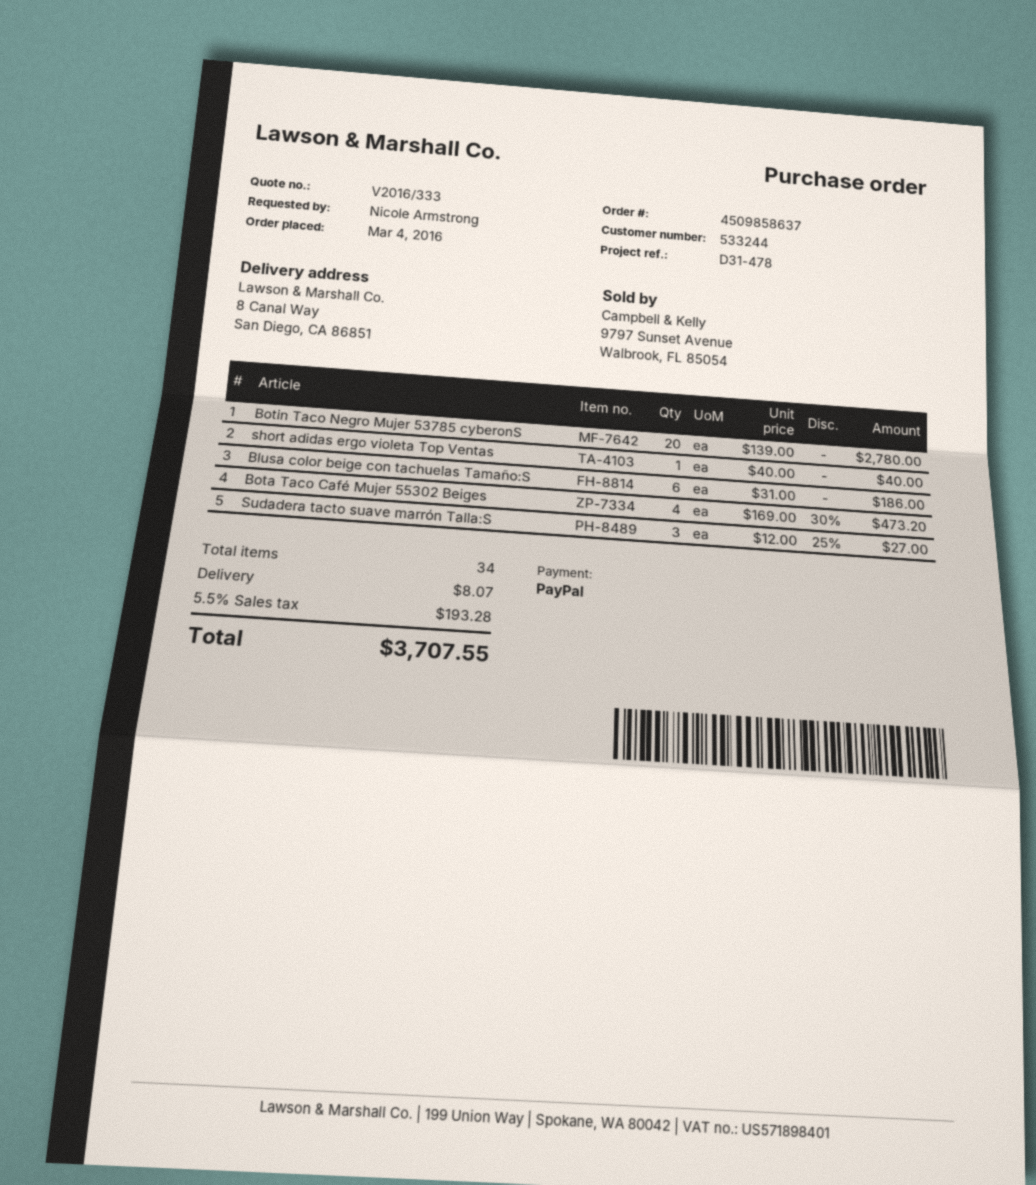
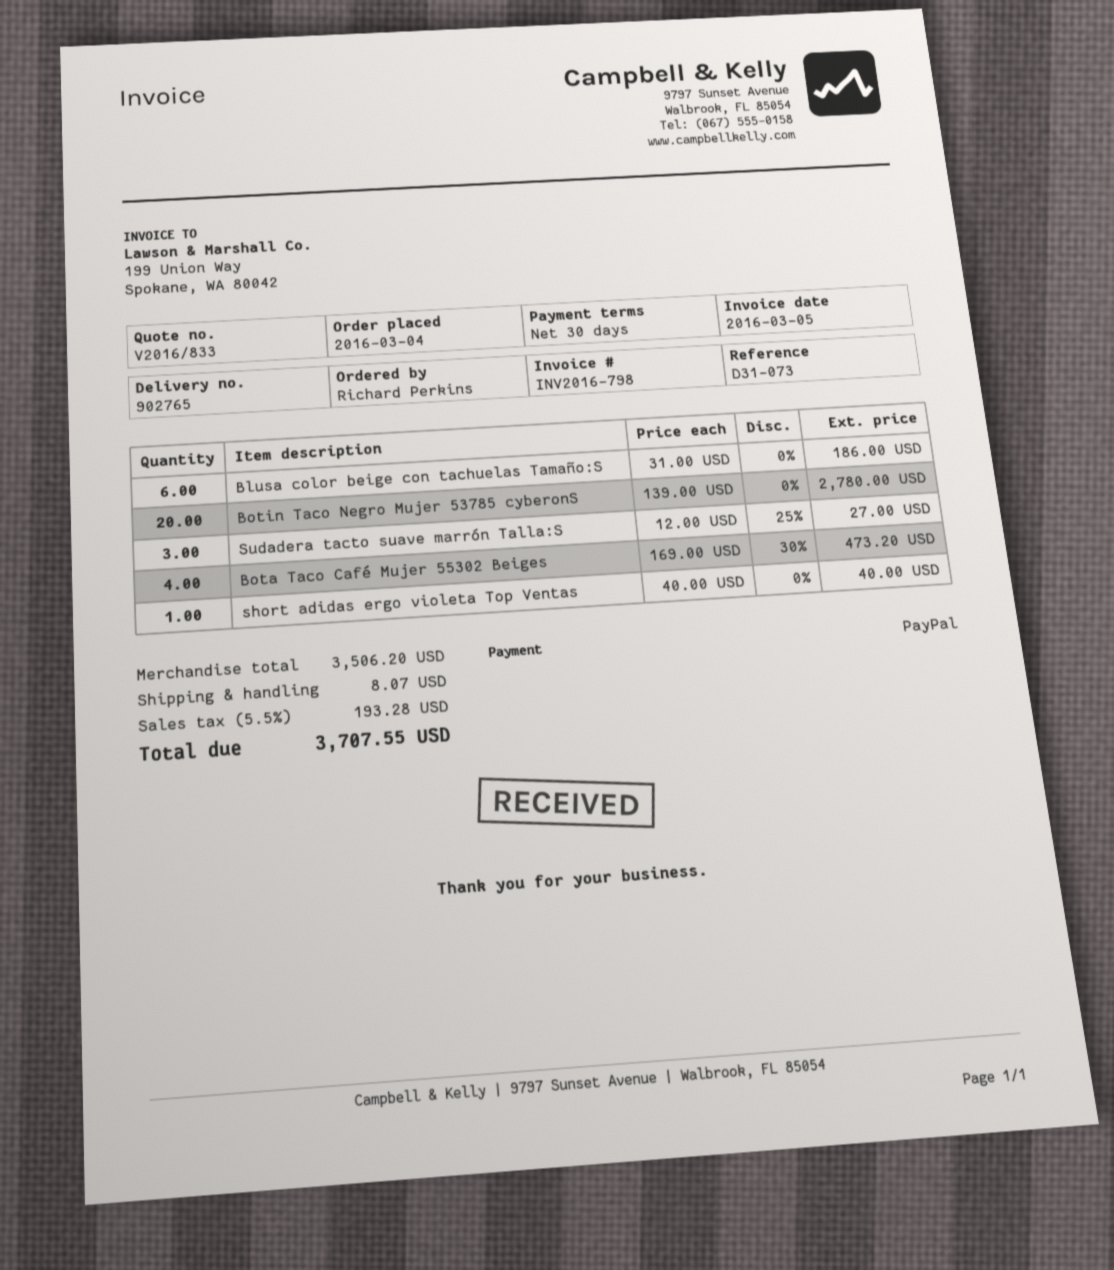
quote number: V2016/333 -> V2016/833
reference: D31-478 -> D31-073
ordered by: Nicole Armstrong -> Richard Perkins

